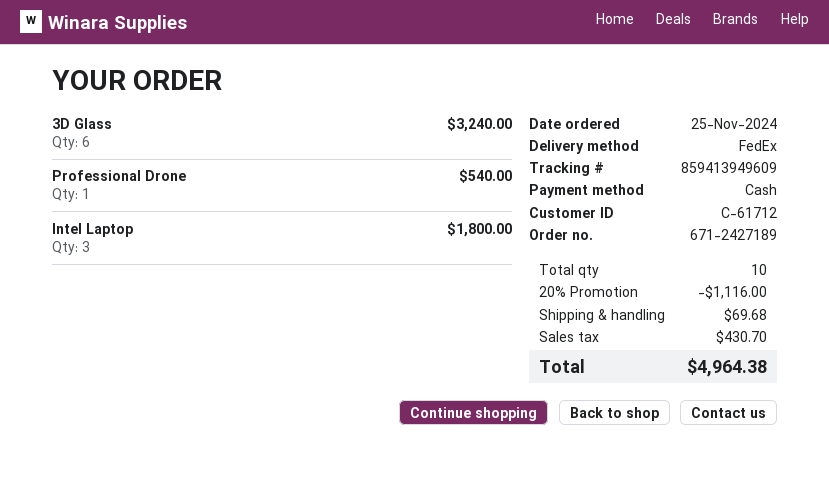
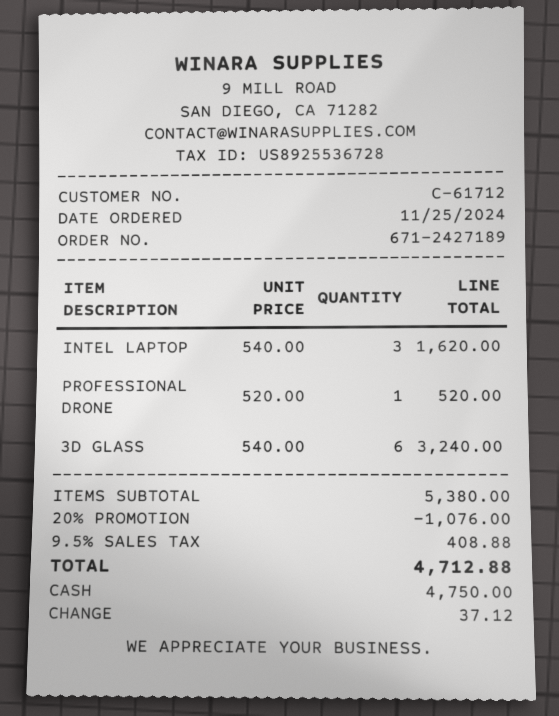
Professional Drone: 1 for 540.00 -> 1 for 520.00
Intel Laptop: 3 for 1800.00 -> 3 for 1620.00
discount: 20% = 1116.00 -> 20% = 1076.00
shipping: 69.68 -> none
tax: 430.70 -> 408.88
total: 4964.38 -> 4712.88

